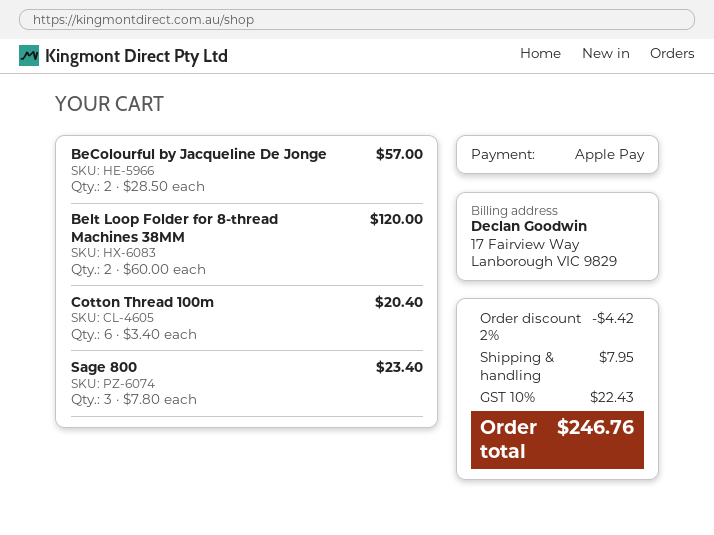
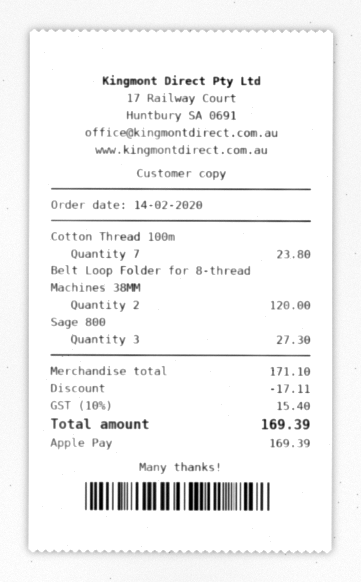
BeColourful by Jacqueline De Jonge: 2 for 57.00 -> none
Cotton Thread 100m: 6 for 20.40 -> 7 for 23.80
Sage 800: 3 for 23.40 -> 3 for 27.30
discount: 4.42 -> 17.11
shipping: 7.95 -> none
tax: 10% = 22.43 -> 10% = 15.40
total: 246.76 -> 169.39

